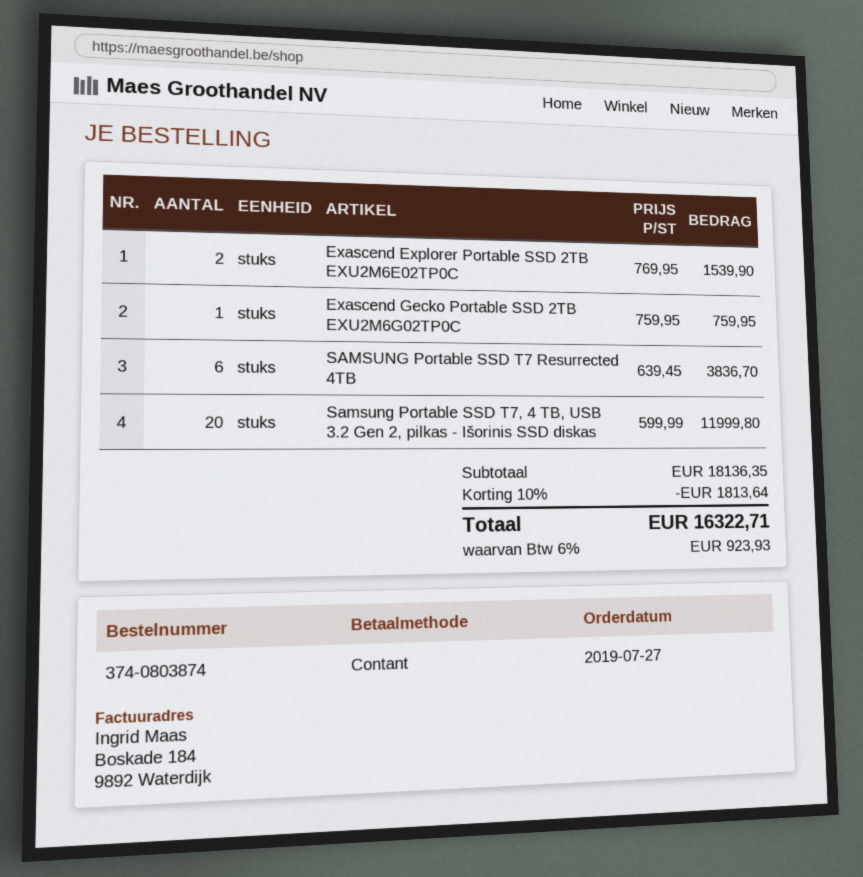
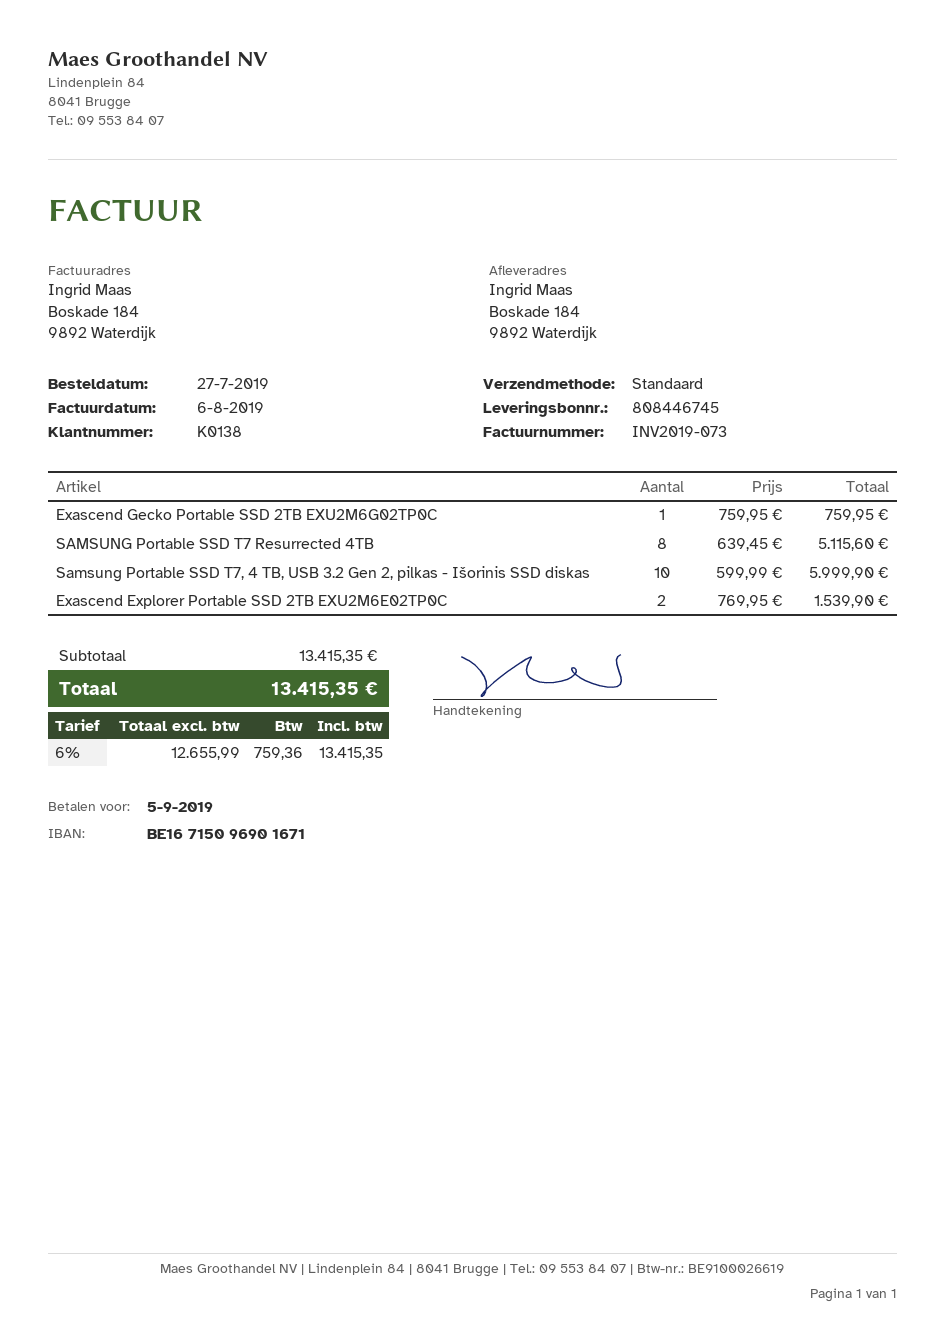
SAMSUNG Portable SSD T7 Resurrected 4TB: 6 x 639.45 = 3836.70 -> 8 x 639.45 = 5115.60
Samsung Portable SSD T7, 4 TB, USB 3.2 Gen 2, pilkas - Išorinis SSD diskas: 20 x 599.99 = 11999.80 -> 10 x 599.99 = 5999.90
subtotal: 18136.35 -> 13415.35
discount: 10% = 1813.64 -> none
tax: 6% = 923.93 -> 6% = 759.36
total: 16322.71 -> 13415.35

